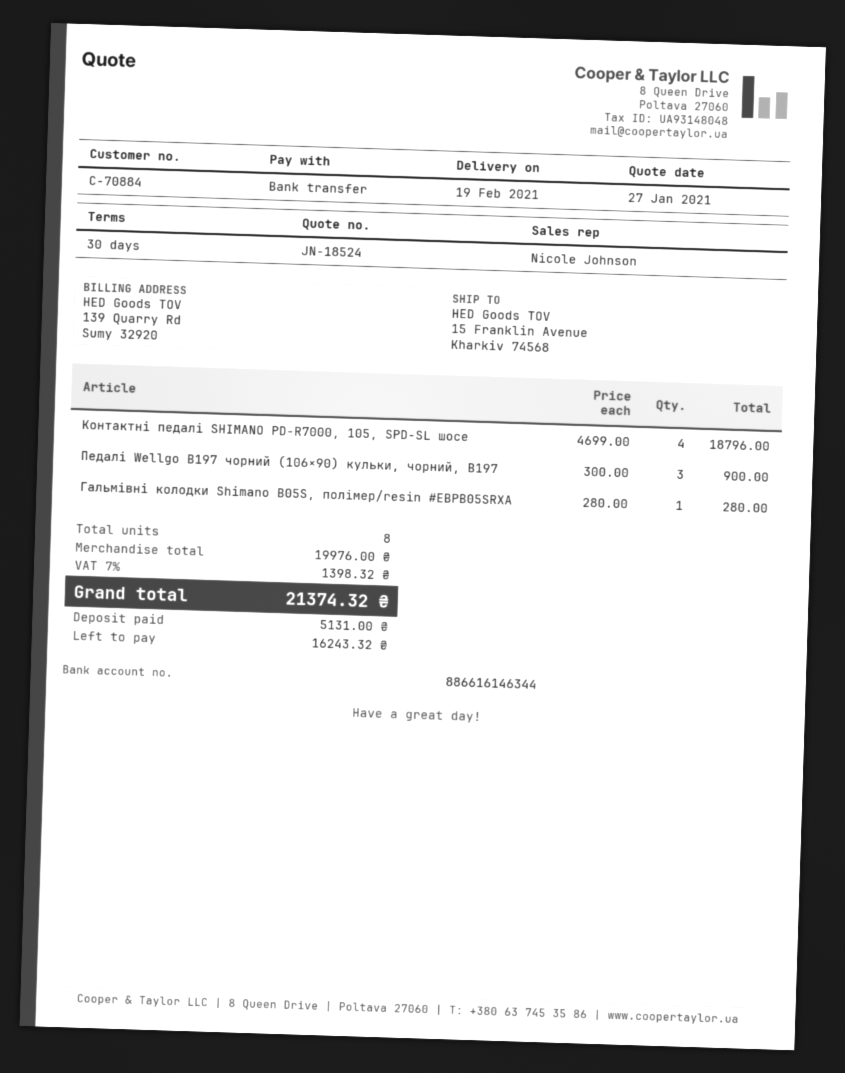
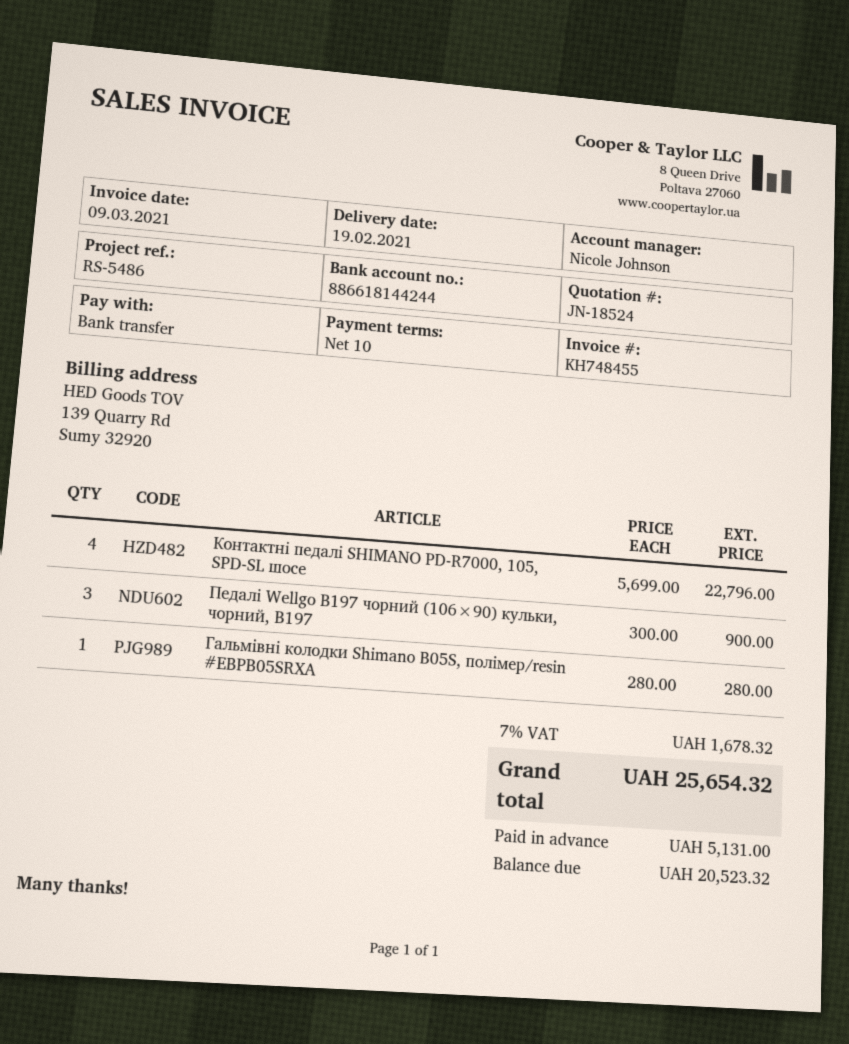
payment terms: 30 days -> 10 days
bank account: 886616146344 -> 886618144244
Контактні педалі SHIMANO PD-R7000, 105, SPD-SL шосе: 4 x 4699.00 = 18796.00 -> 4 x 5699.00 = 22796.00
tax: 7% = 1398.32 -> 7% = 1678.32
total: 21374.32 -> 25654.32
balance: 16243.32 -> 20523.32

